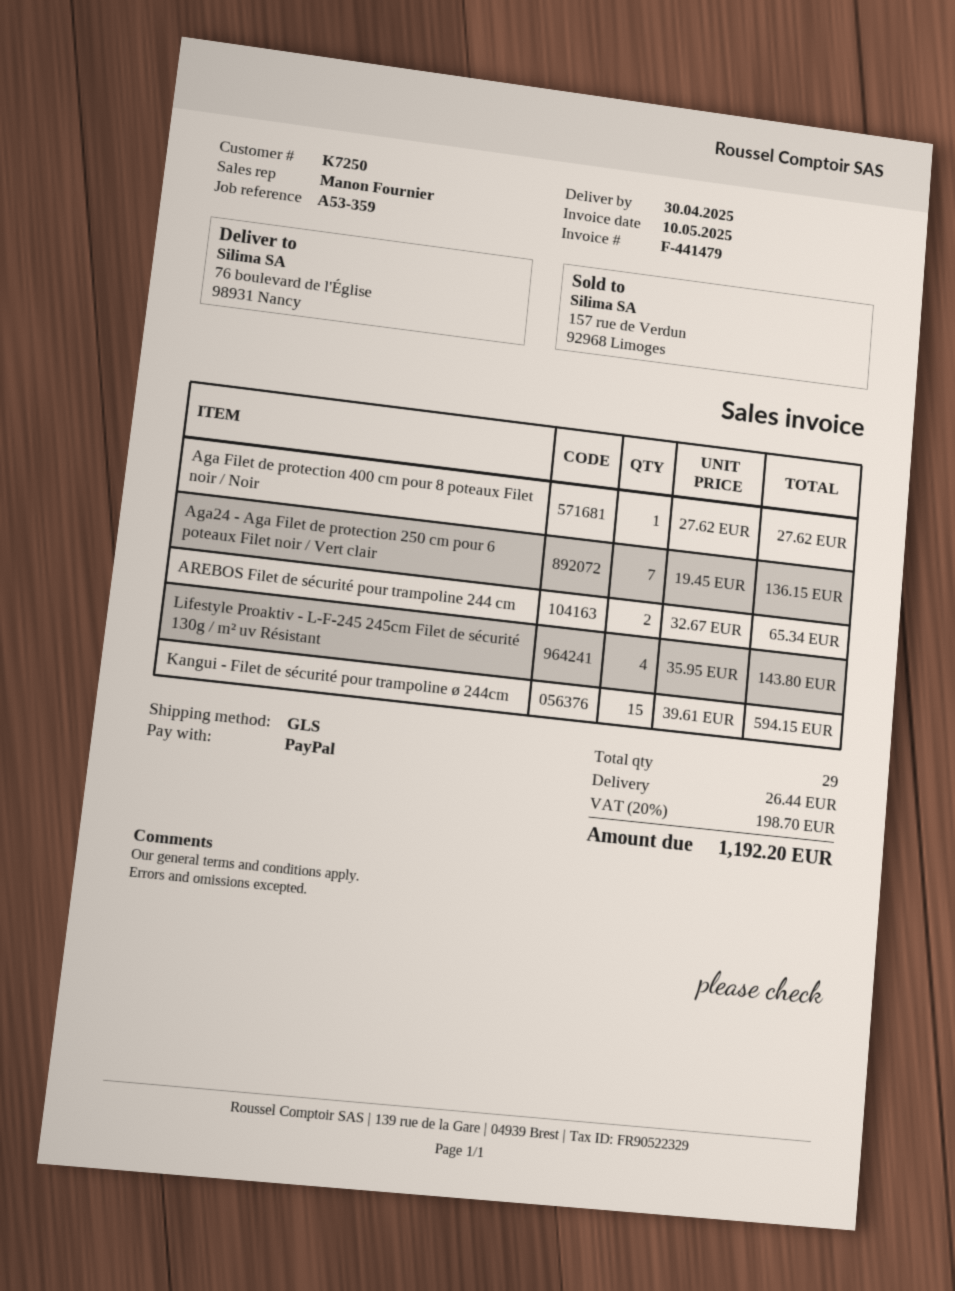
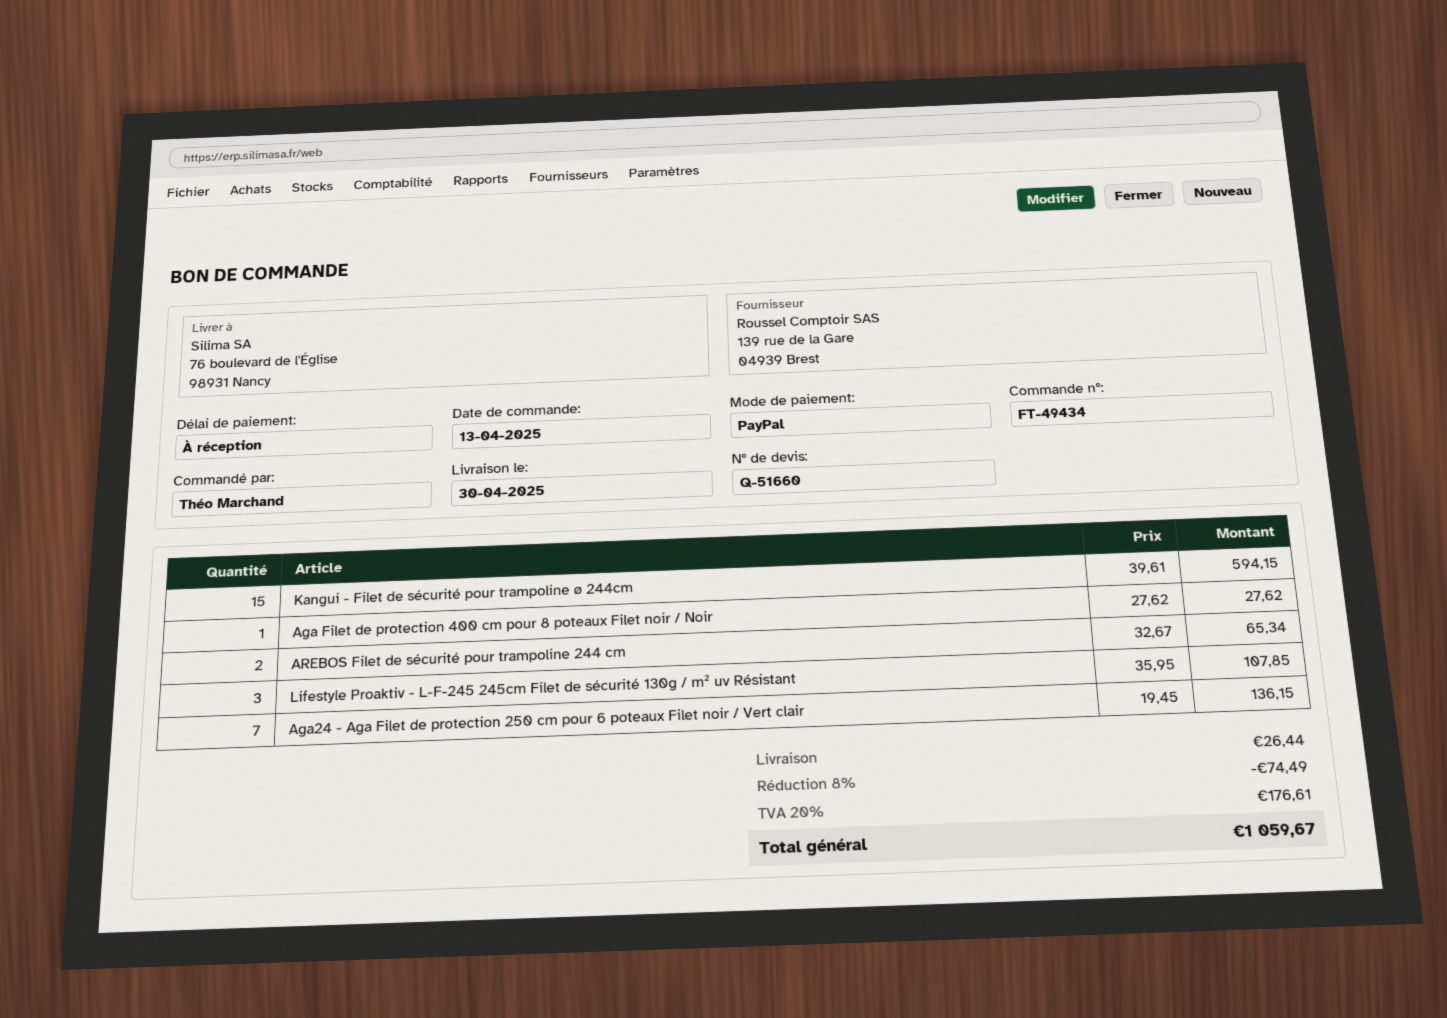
Lifestyle Proaktiv - L-F-245 245cm Filet de sécurité 130g / m² uv Résistant: 4 x 35.95 = 143.80 -> 3 x 35.95 = 107.85
discount: none -> 8% = 74.49
tax: 20% = 198.70 -> 20% = 176.61
total: 1192.20 -> 1059.67

